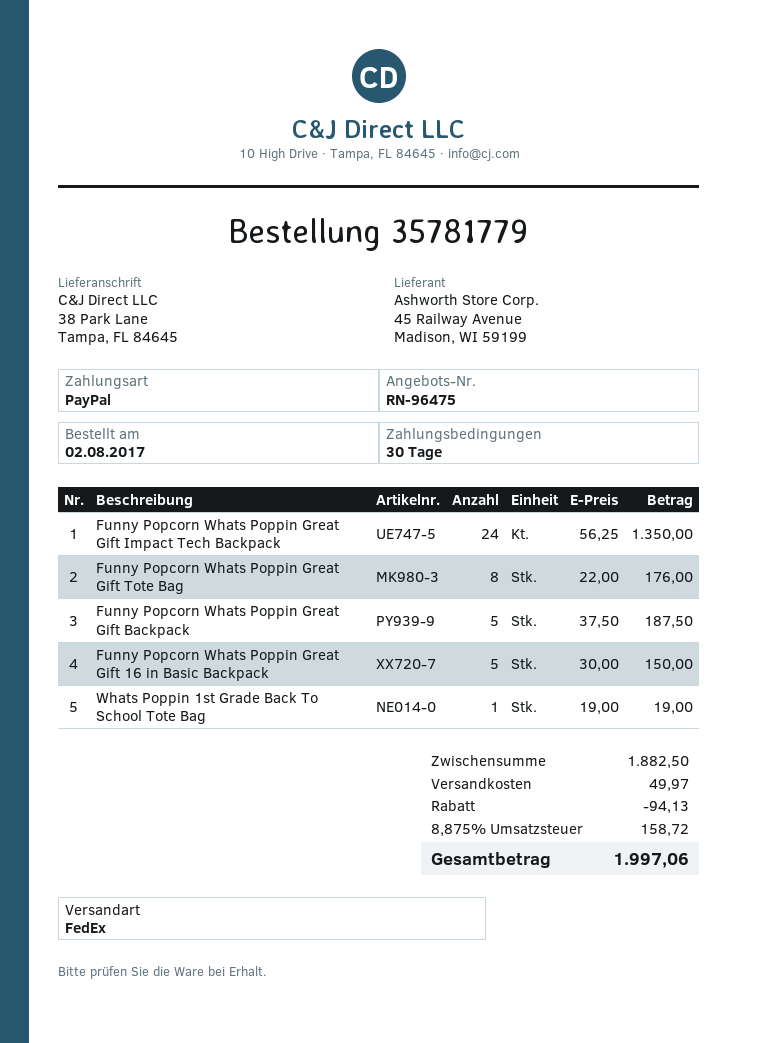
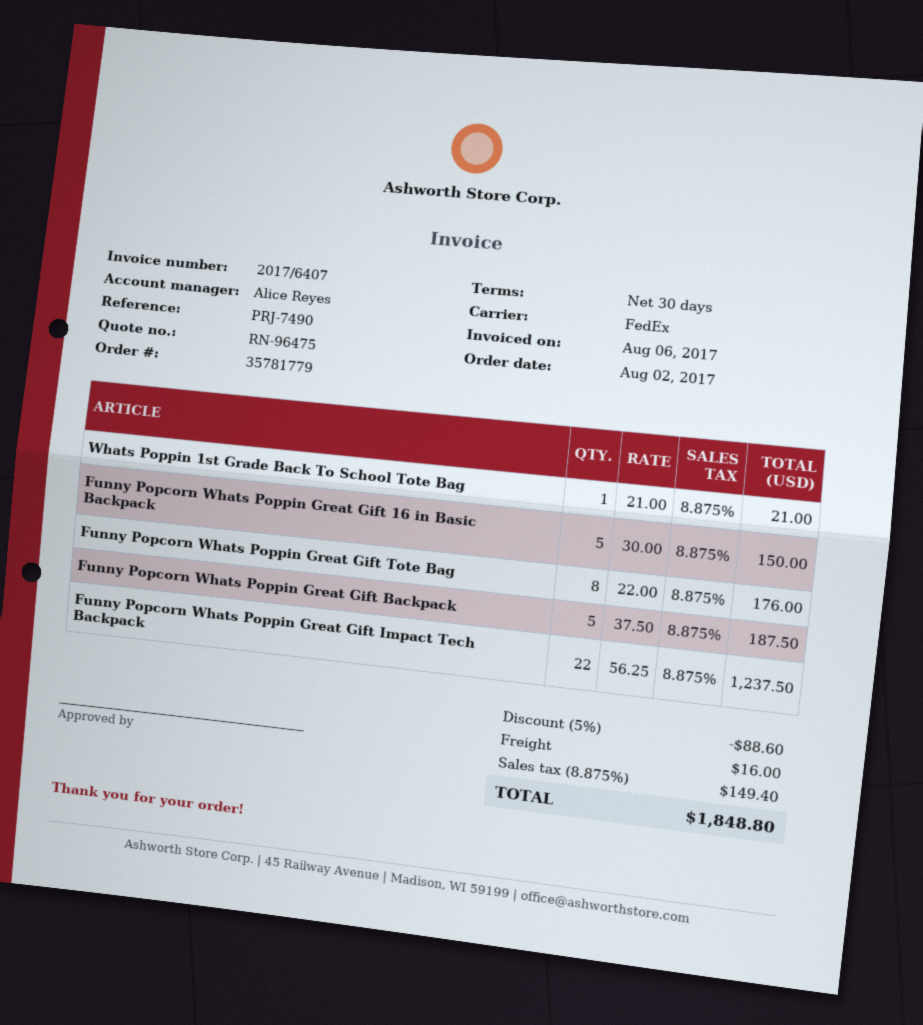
Funny Popcorn Whats Poppin Great Gift Impact Tech Backpack: 24 x 56.25 = 1350.00 -> 22 x 56.25 = 1237.50
Whats Poppin 1st Grade Back To School Tote Bag: 1 x 19.00 = 19.00 -> 1 x 21.00 = 21.00
discount: 94.13 -> 88.60
shipping: 49.97 -> 16.00
tax: 8.875% = 158.72 -> 8.875% = 149.40
total: 1997.06 -> 1848.80

